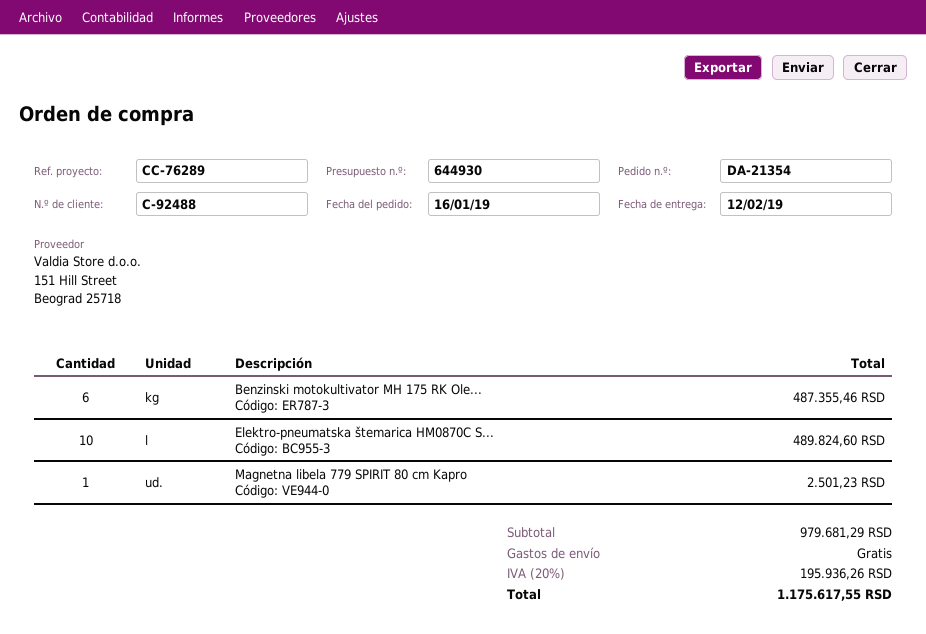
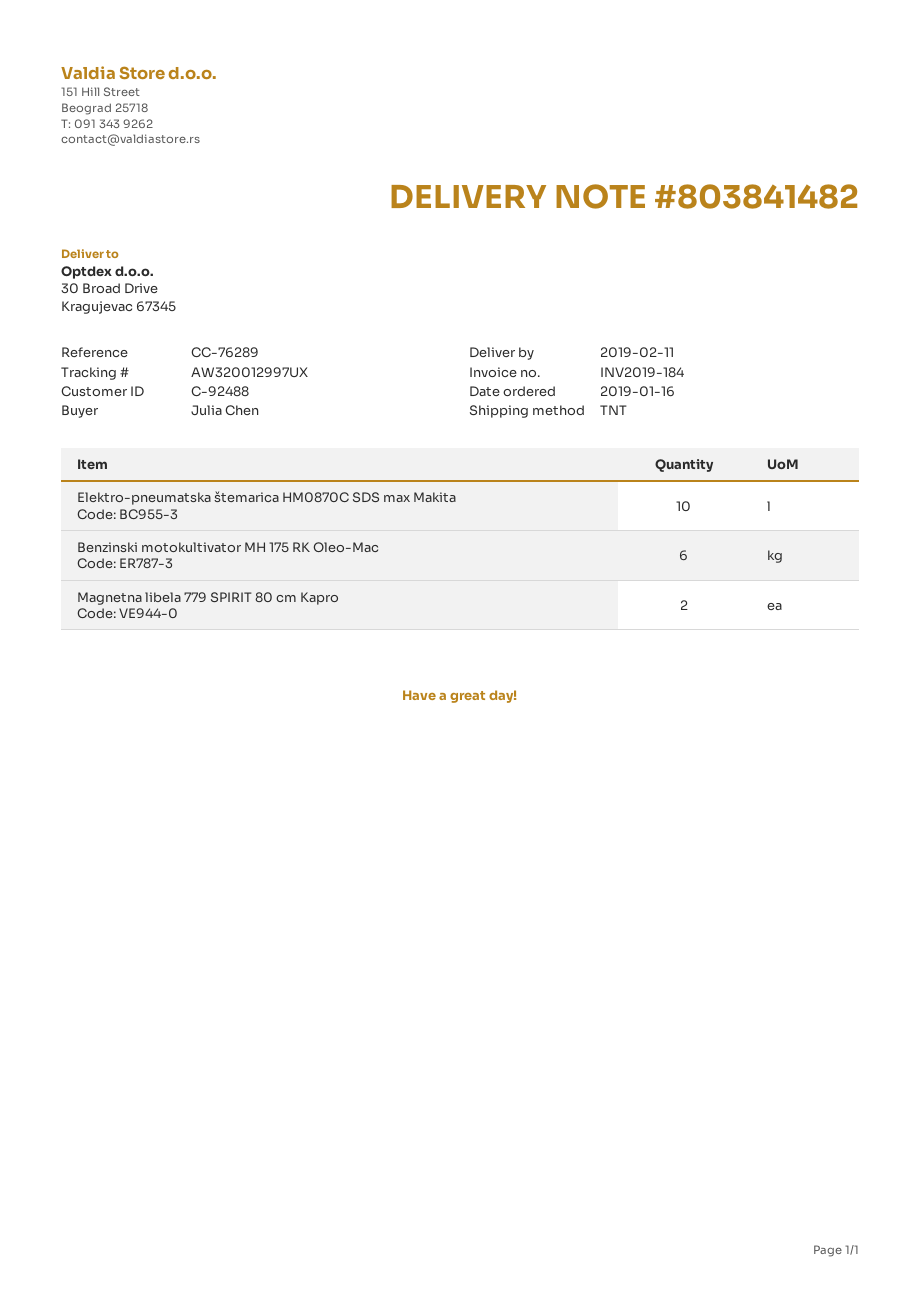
delivery date: 2019-02-12 -> 2019-02-11
Magnetna libela 779 SPIRIT 80 cm Kapro: 1 -> 2

